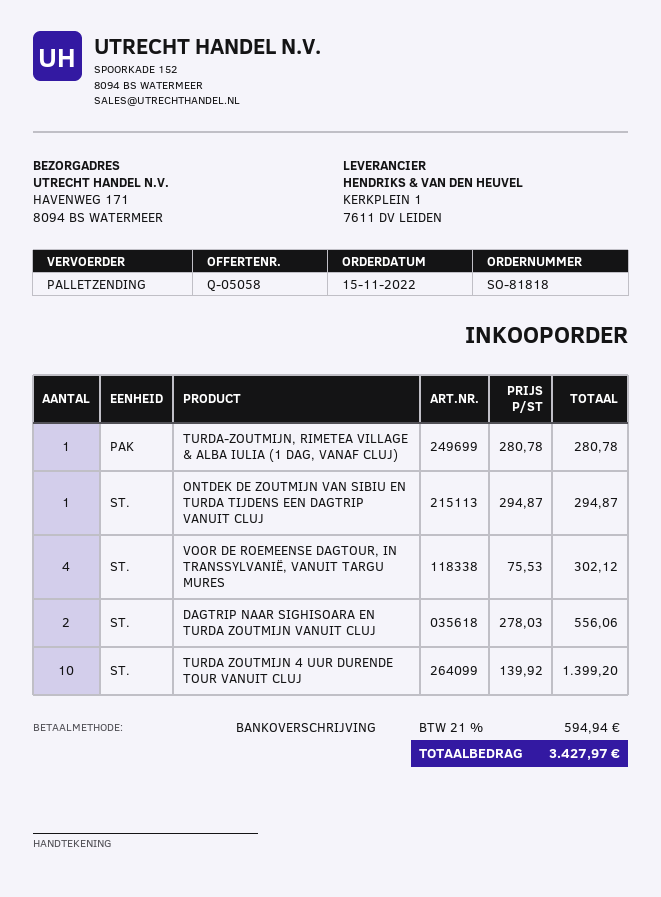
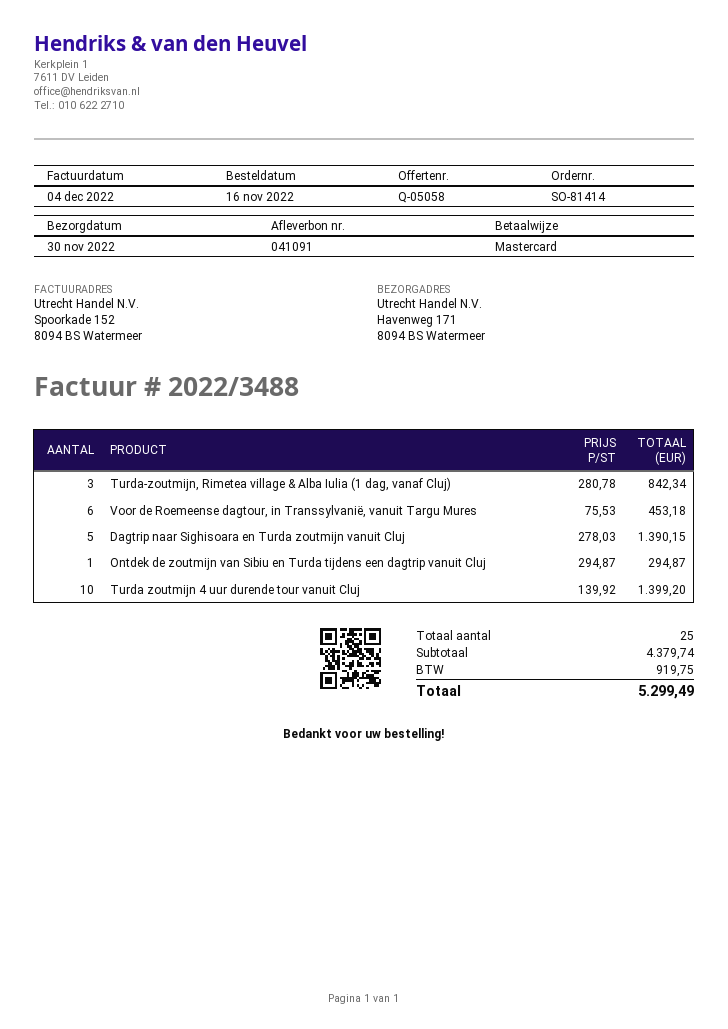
order number: SO-81818 -> SO-81414
order date: 2022-11-15 -> 2022-11-16
payment method: bank transfer -> Mastercard
TURDA-ZOUTMIJN, RIMETEA VILLAGE & ALBA IULIA (1 DAG, VANAF CLUJ): 1 x 280.78 = 280.78 -> 3 x 280.78 = 842.34
VOOR DE ROEMEENSE DAGTOUR, IN TRANSSYLVANIË, VANUIT TARGU MURES: 4 x 75.53 = 302.12 -> 6 x 75.53 = 453.18
DAGTRIP NAAR SIGHISOARA EN TURDA ZOUTMIJN VANUIT CLUJ: 2 x 278.03 = 556.06 -> 5 x 278.03 = 1390.15
tax: 594.94 -> 919.75
total: 3427.97 -> 5299.49

